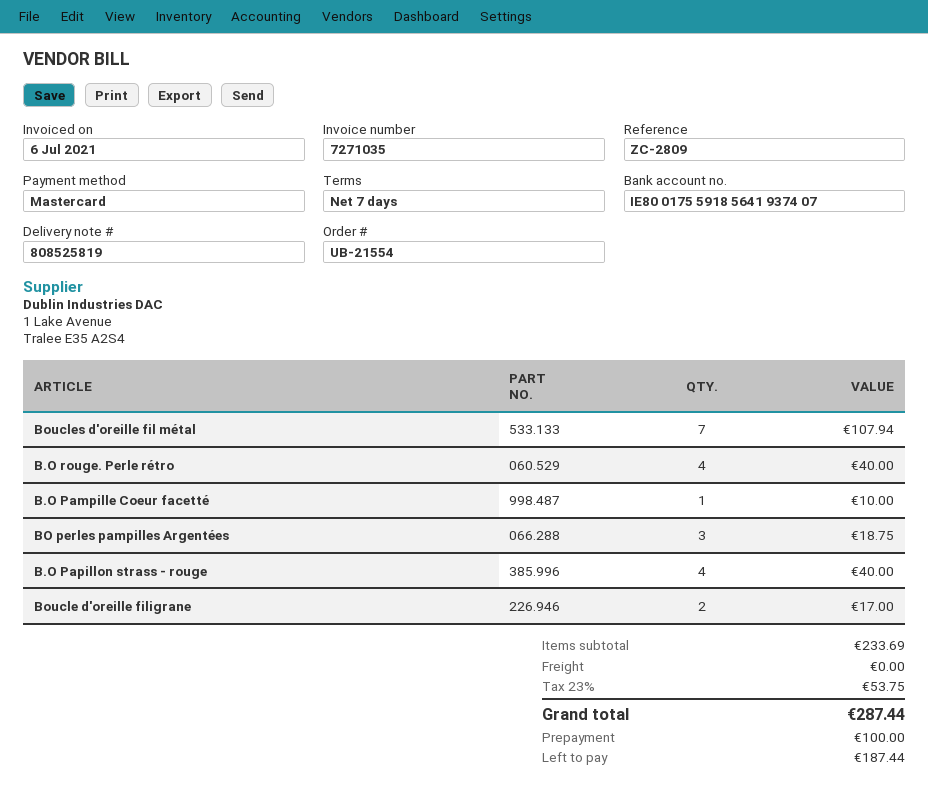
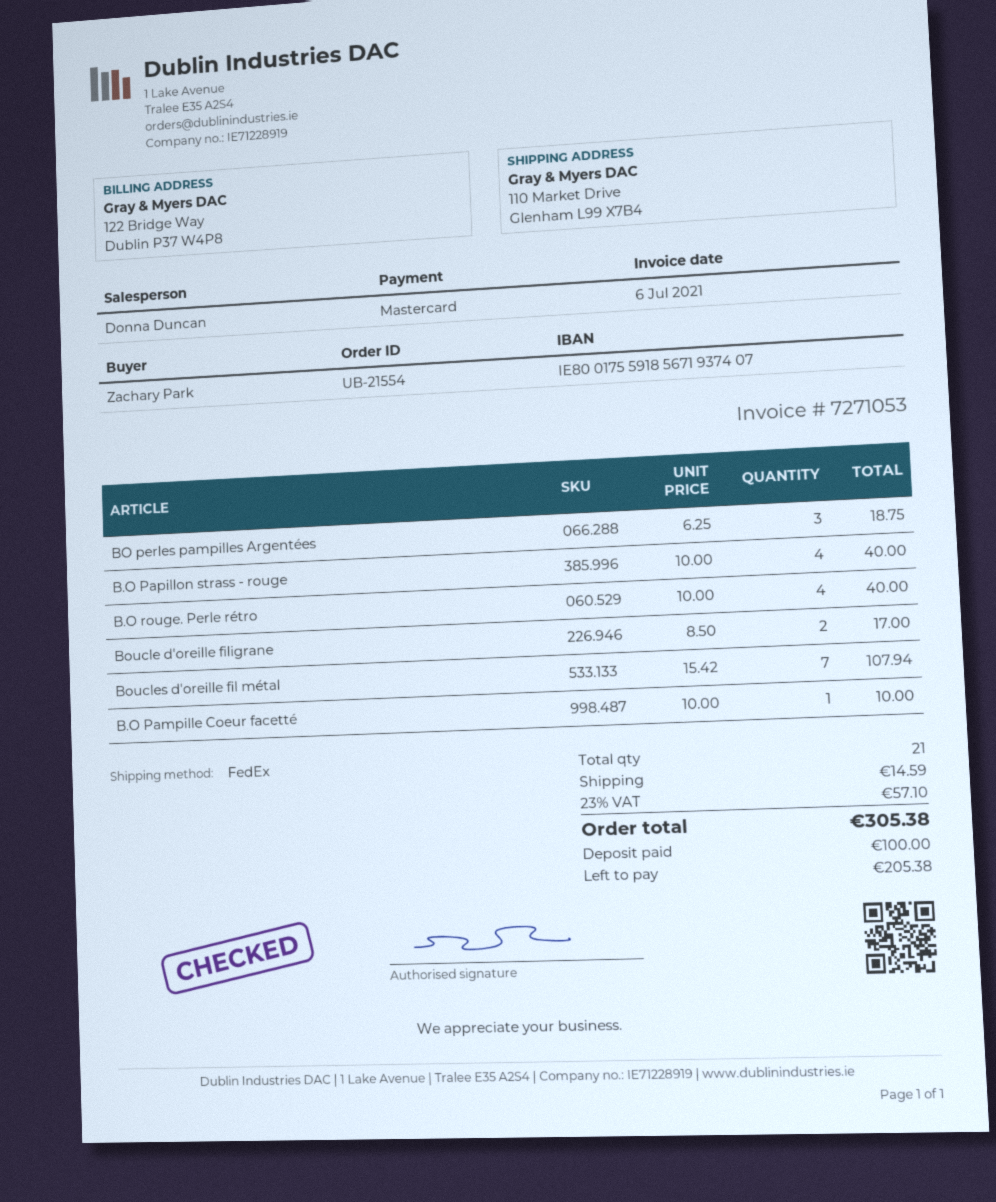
invoice number: 7271035 -> 7271053
bank account: IE80017559185641937407 -> IE80017559185671937407
shipping: 0.00 -> 14.59
tax: 23% = 53.75 -> 23% = 57.10
total: 287.44 -> 305.38
balance: 187.44 -> 205.38

